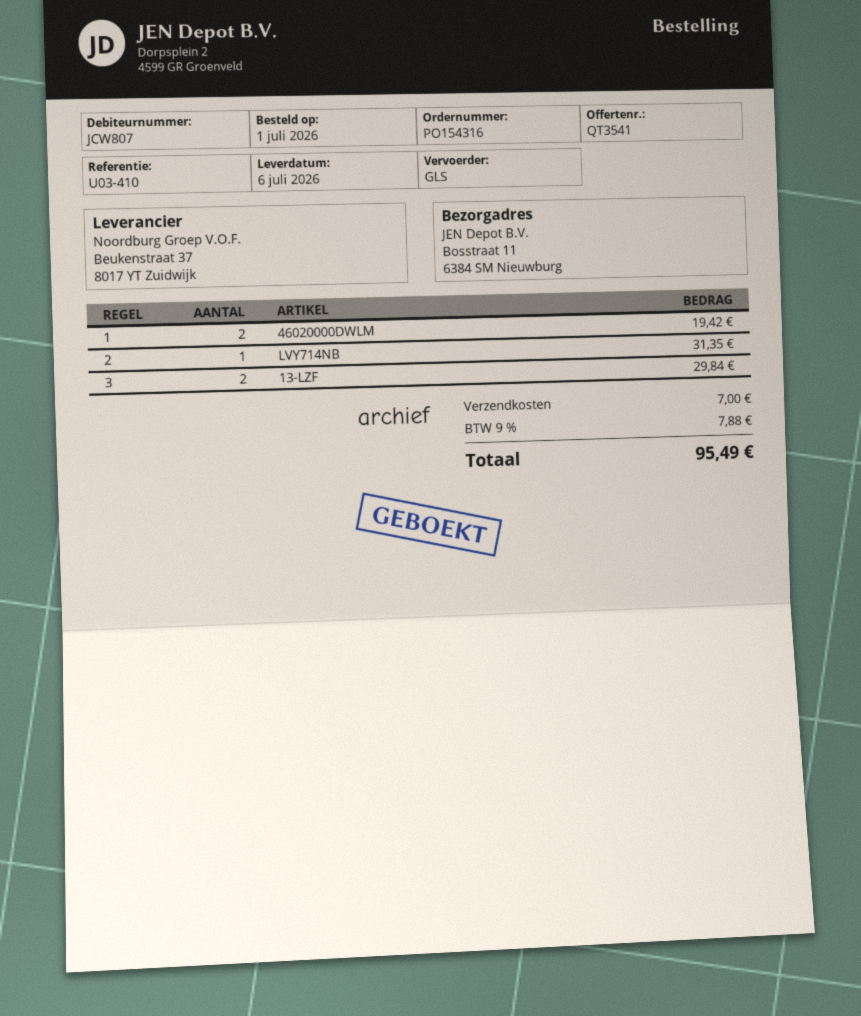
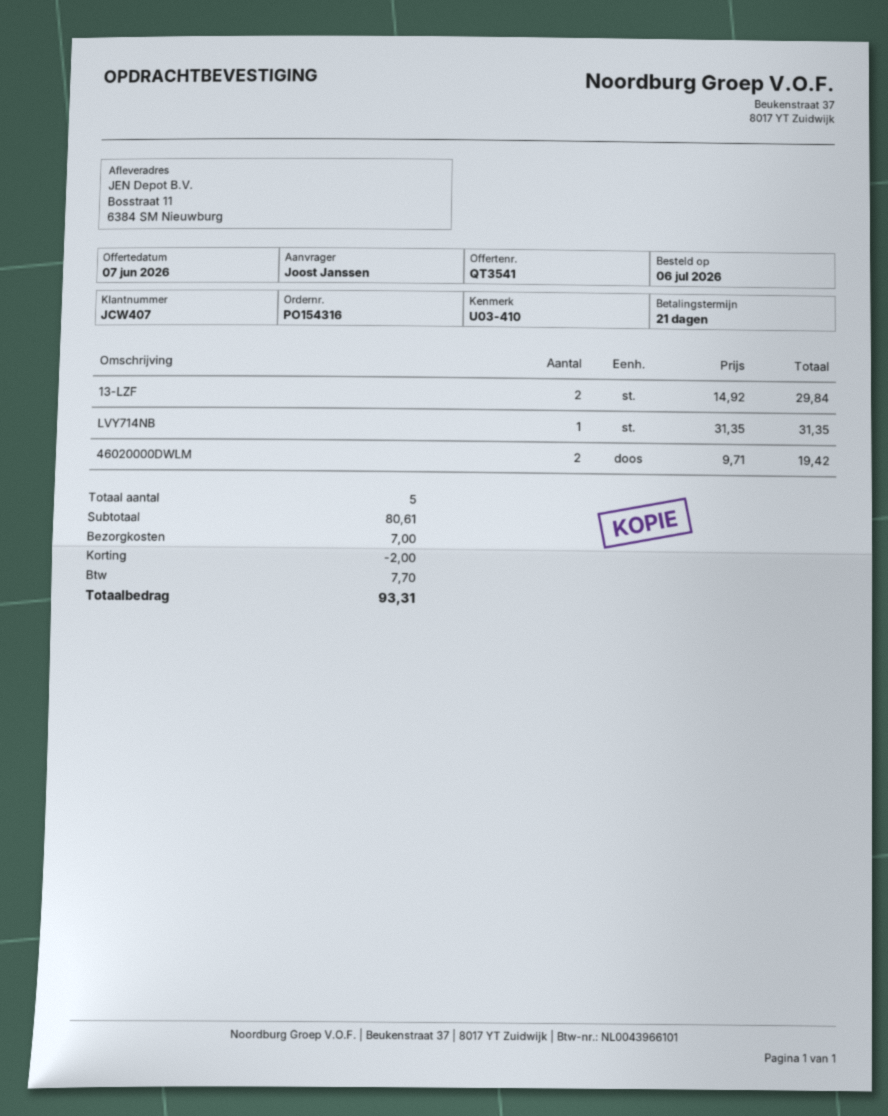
order date: 2026-07-01 -> 2026-07-06
customer number: JCW807 -> JCW407
discount: none -> 2.00
tax: 7.88 -> 7.70
total: 95.49 -> 93.31

